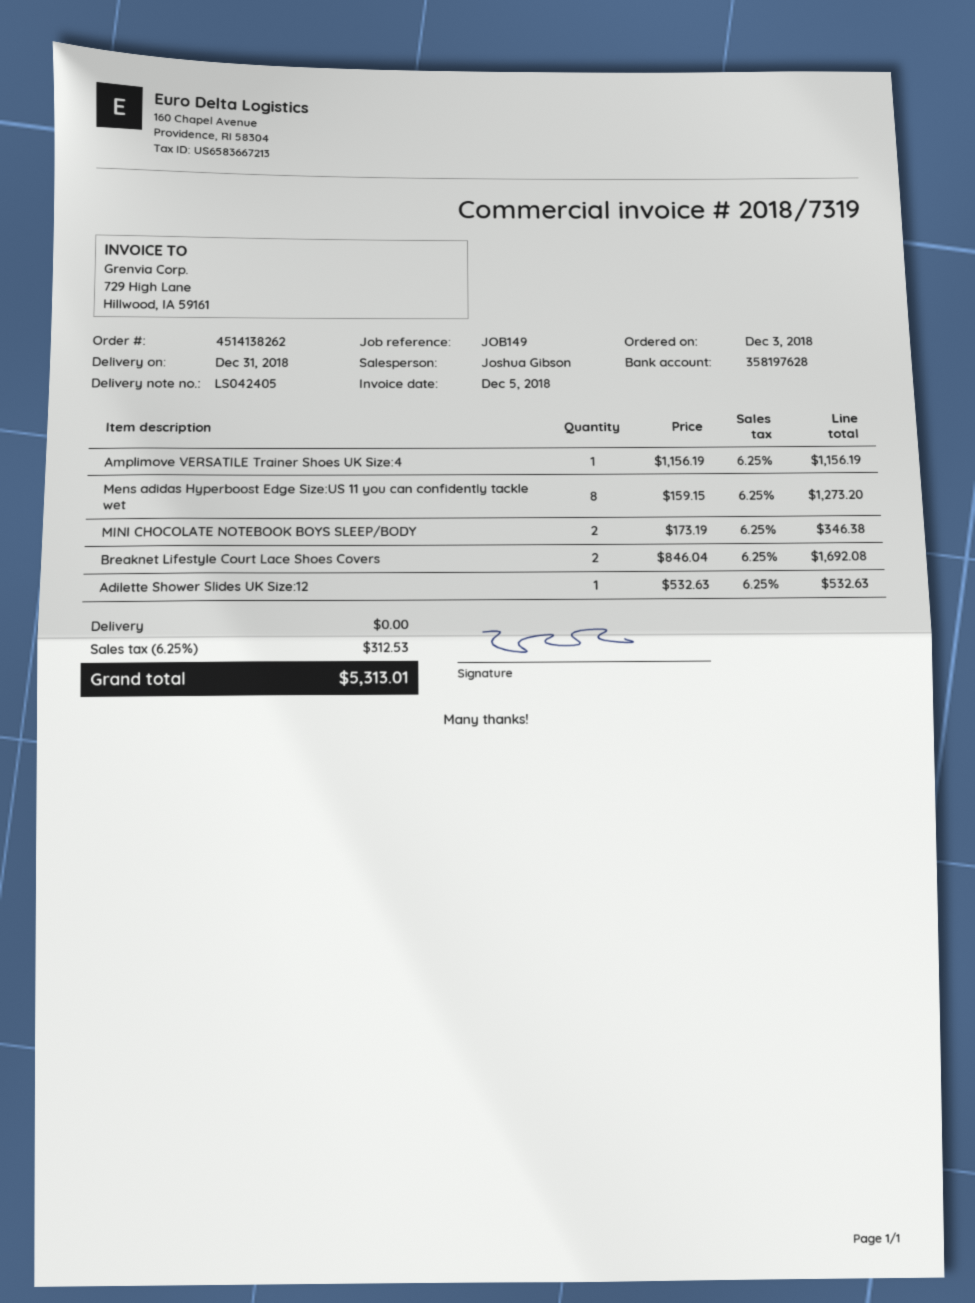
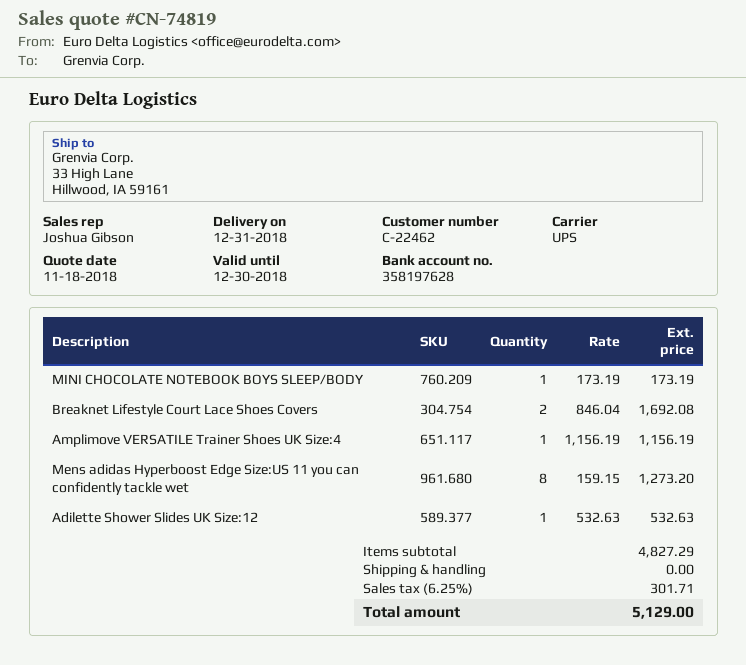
MINI CHOCOLATE NOTEBOOK BOYS SLEEP/BODY: 2 x 173.19 = 346.38 -> 1 x 173.19 = 173.19
tax: 6.25% = 312.53 -> 6.25% = 301.71
total: 5313.01 -> 5129.00

